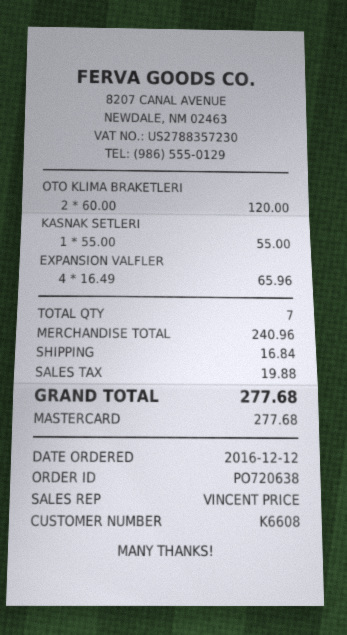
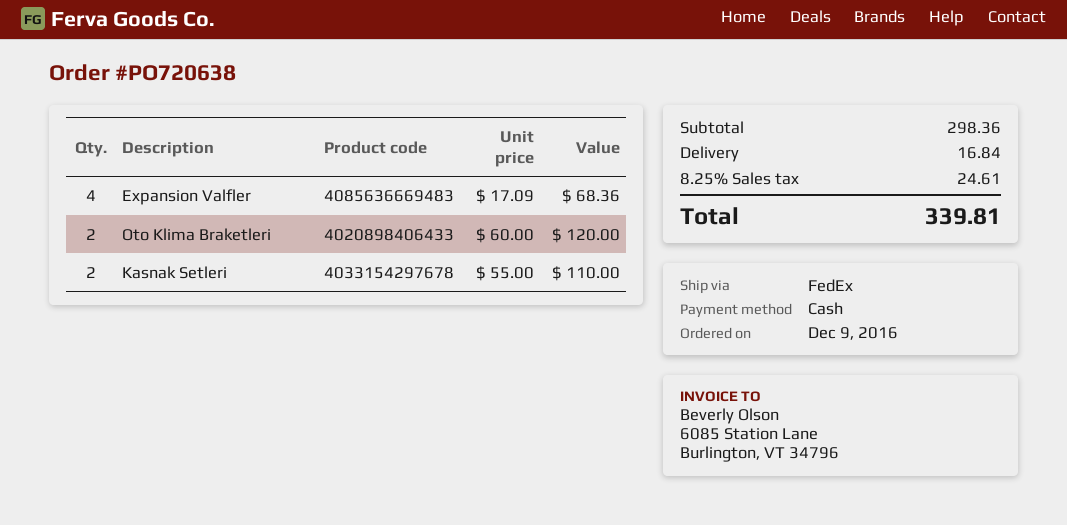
order date: 2016-12-12 -> 2016-12-09
payment method: Mastercard -> cash
KASNAK SETLERI: 1 x 55.00 = 55.00 -> 2 x 55.00 = 110.00
EXPANSION VALFLER: 4 x 16.49 = 65.96 -> 4 x 17.09 = 68.36
subtotal: 240.96 -> 298.36
tax: 19.88 -> 24.61
total: 277.68 -> 339.81

